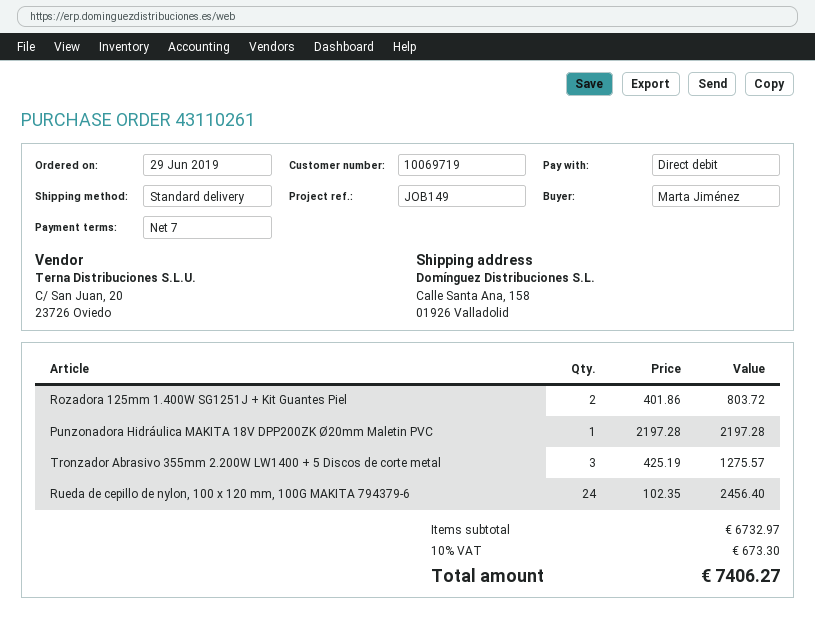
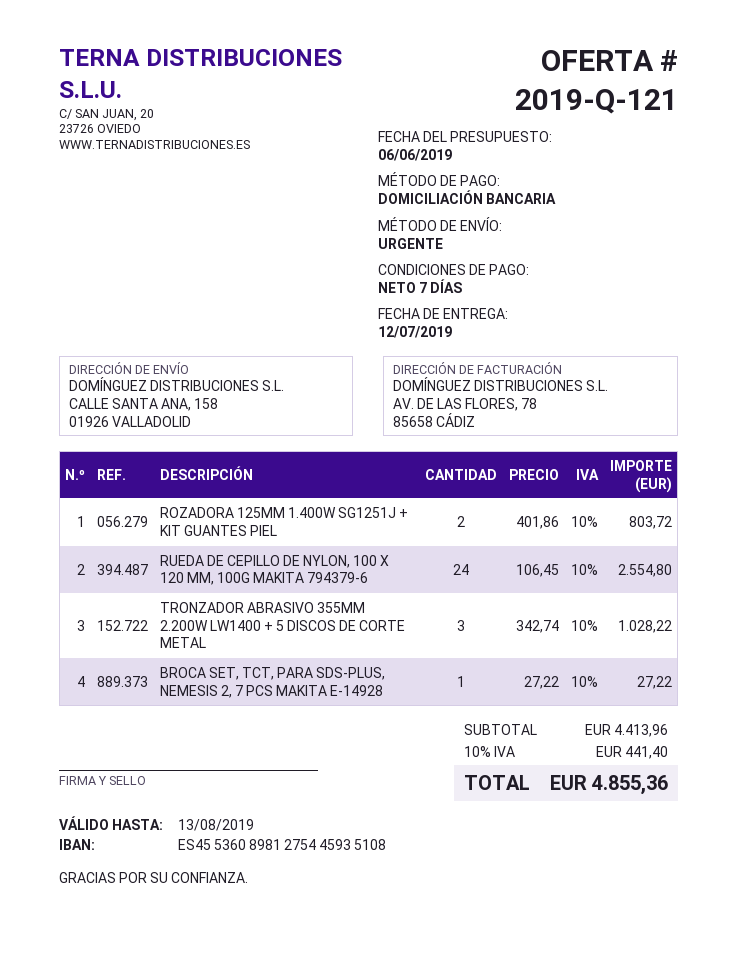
shipping method: standard -> express
Punzonadora Hidráulica MAKITA 18V DPP200ZK Ø20mm Maletin PVC: 1 x 2197.28 = 2197.28 -> none
Tronzador Abrasivo 355mm 2.200W LW1400 + 5 Discos de corte metal: 3 x 425.19 = 1275.57 -> 3 x 342.74 = 1028.22
Rueda de cepillo de nylon, 100 x 120 mm, 100G MAKITA 794379-6: 24 x 102.35 = 2456.40 -> 24 x 106.45 = 2554.80
BROCA SET, TCT, PARA SDS-PLUS, NEMESIS 2, 7 PCS MAKITA E-14928: none -> 1 x 27.22 = 27.22
subtotal: 6732.97 -> 4413.96
tax: 10% = 673.30 -> 10% = 441.40
total: 7406.27 -> 4855.36

